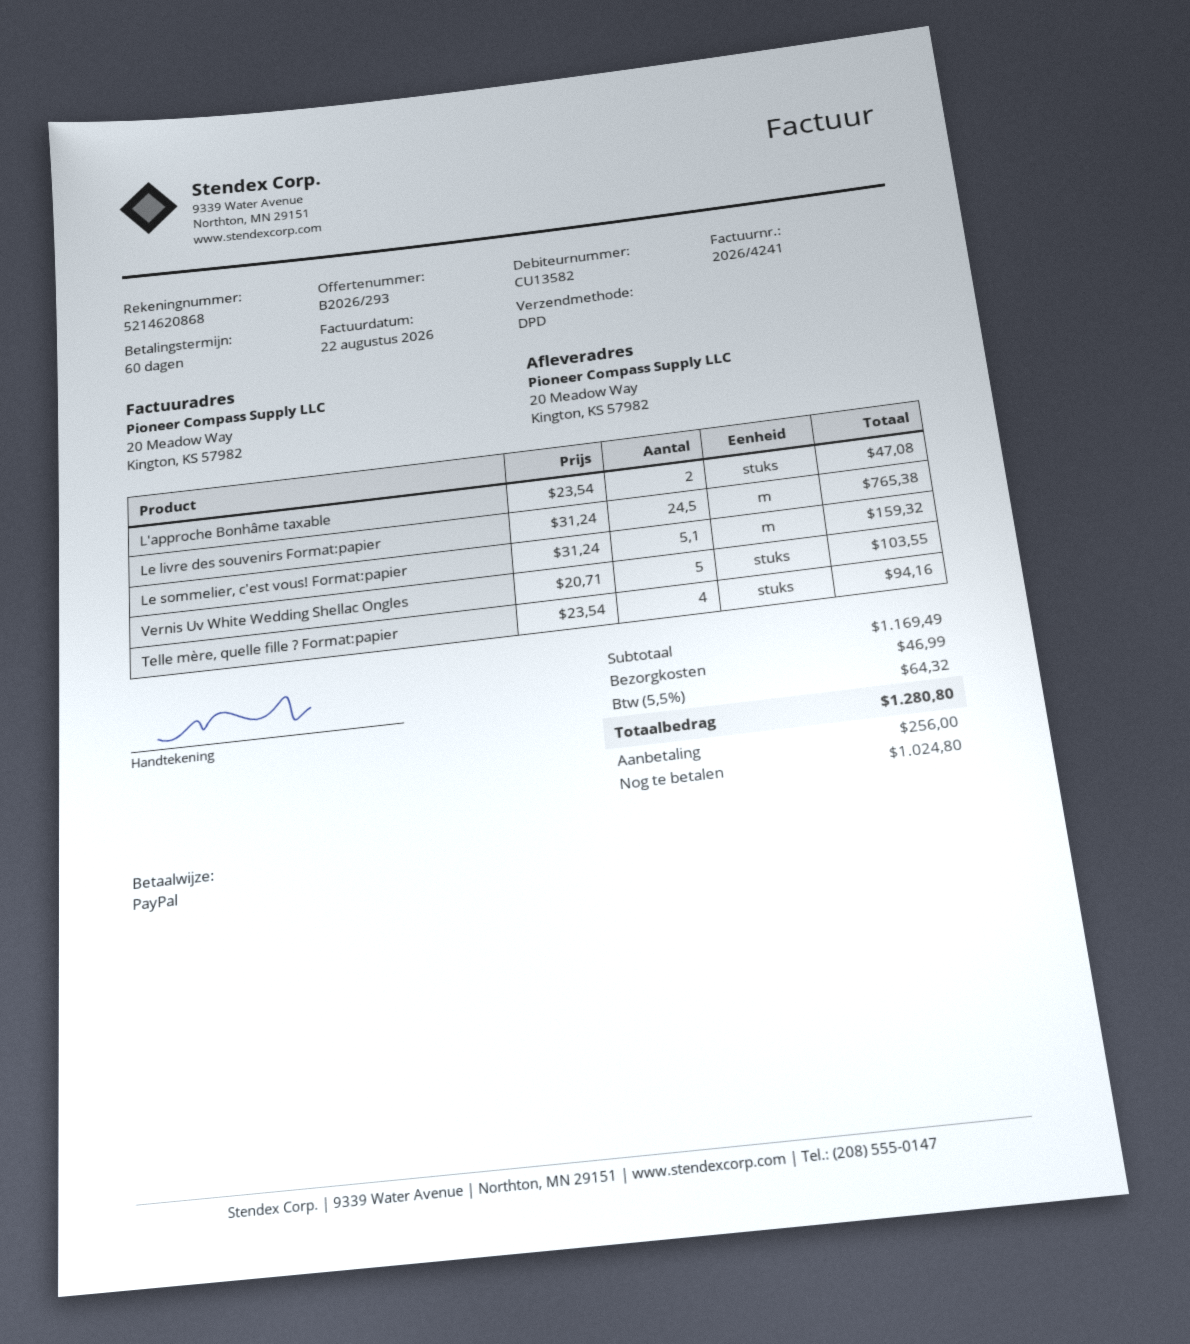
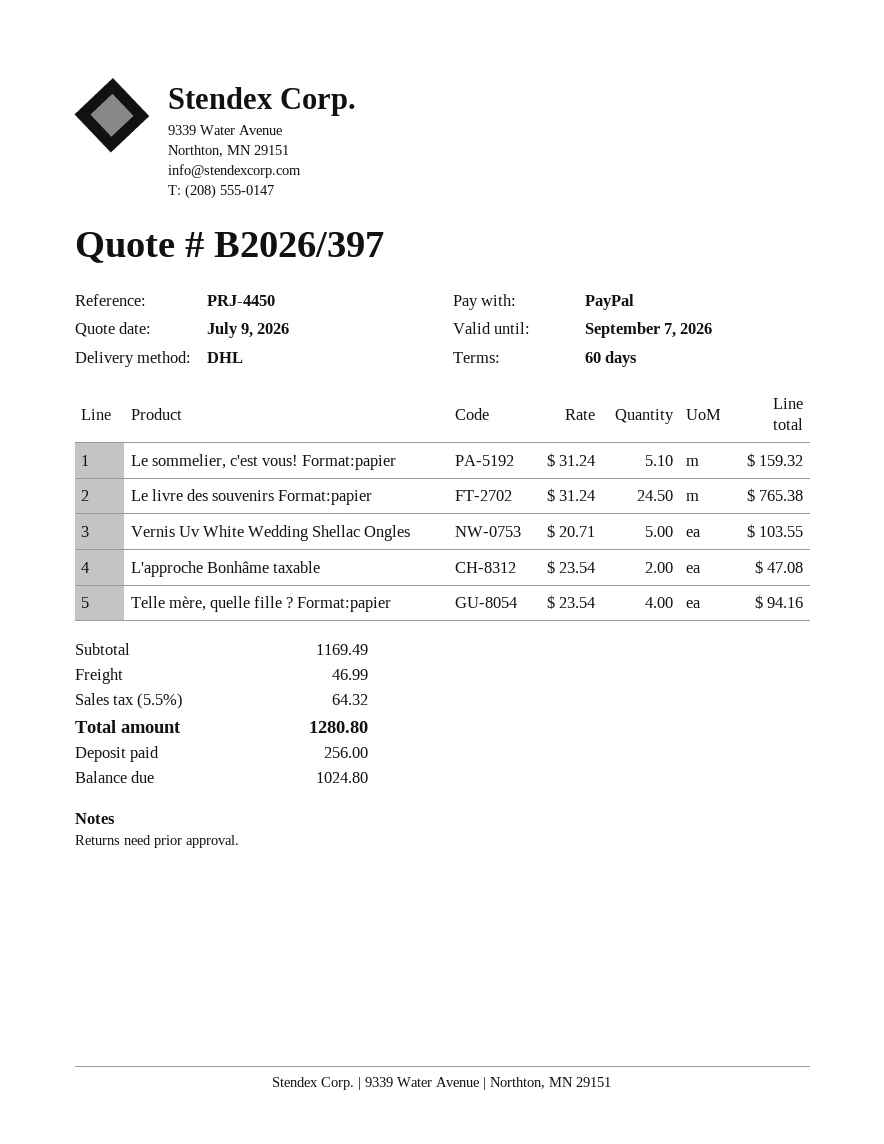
quote number: B2026/293 -> B2026/397
shipping method: DPD -> DHL

